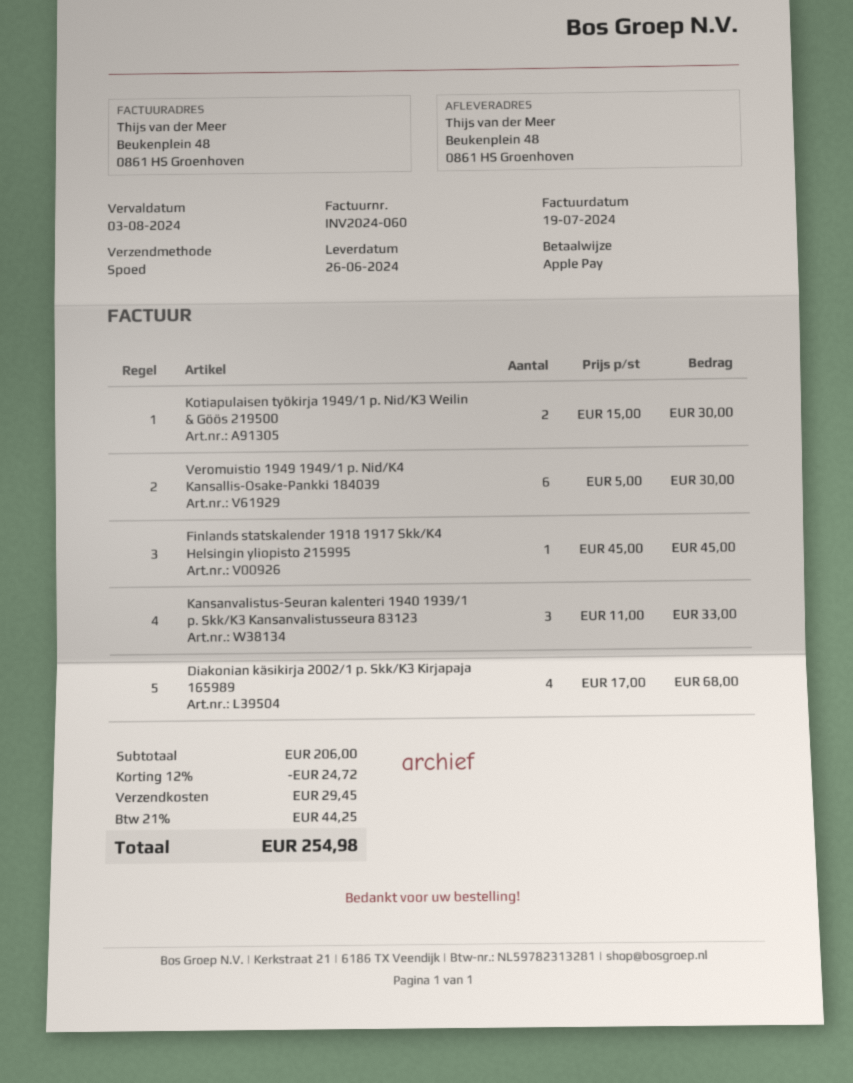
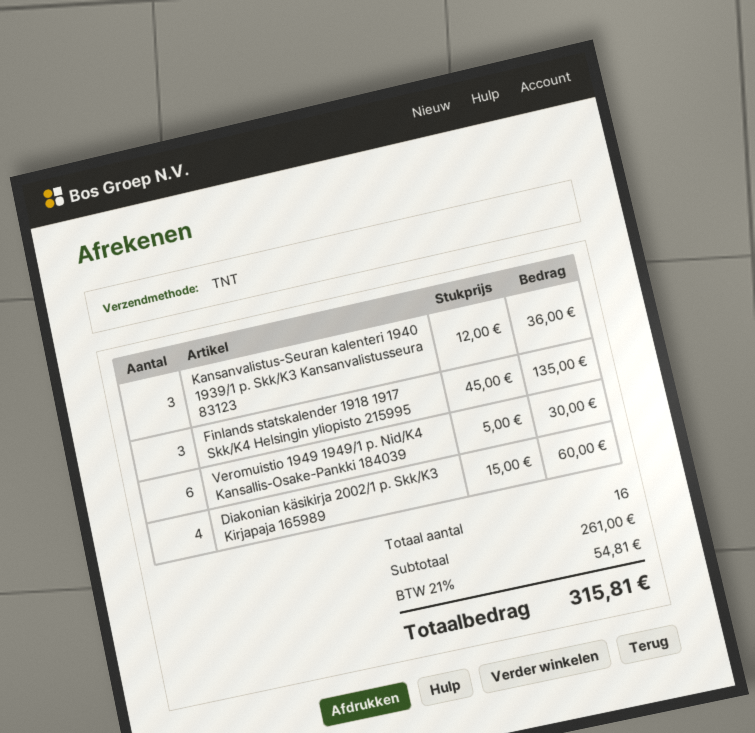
shipping method: express -> TNT
Kotiapulaisen työkirja 1949/1 p. Nid/K3 Weilin & Göös 219500: 2 x 15.00 = 30.00 -> none
Finlands statskalender 1918 1917 Skk/K4 Helsingin yliopisto 215995: 1 x 45.00 = 45.00 -> 3 x 45.00 = 135.00
Kansanvalistus-Seuran kalenteri 1940 1939/1 p. Skk/K3 Kansanvalistusseura 83123: 3 x 11.00 = 33.00 -> 3 x 12.00 = 36.00
Diakonian käsikirja 2002/1 p. Skk/K3 Kirjapaja 165989: 4 x 17.00 = 68.00 -> 4 x 15.00 = 60.00
subtotal: 206.00 -> 261.00
discount: 12% = 24.72 -> none
shipping: 29.45 -> none
tax: 21% = 44.25 -> 21% = 54.81
total: 254.98 -> 315.81

